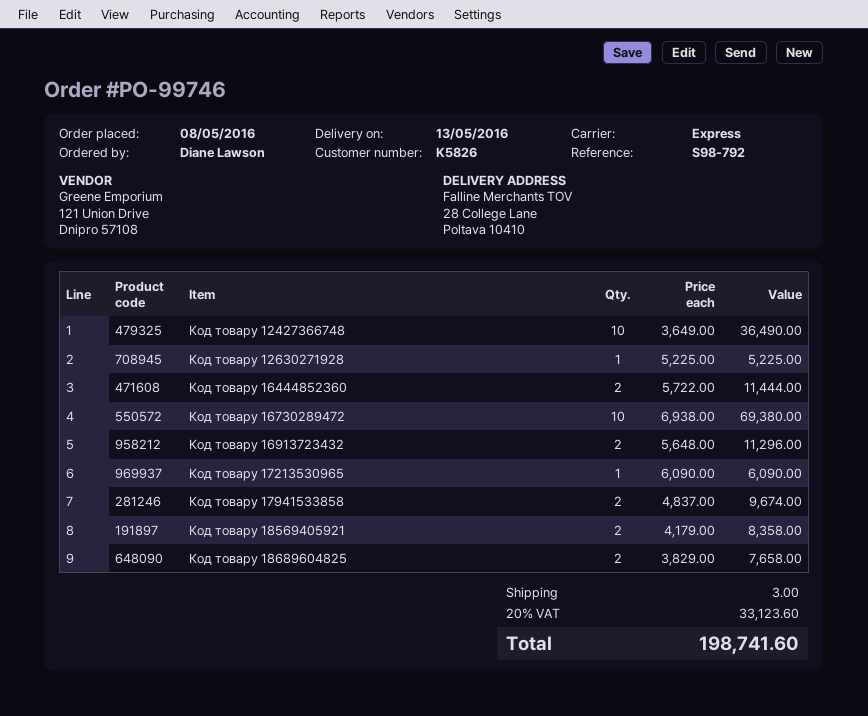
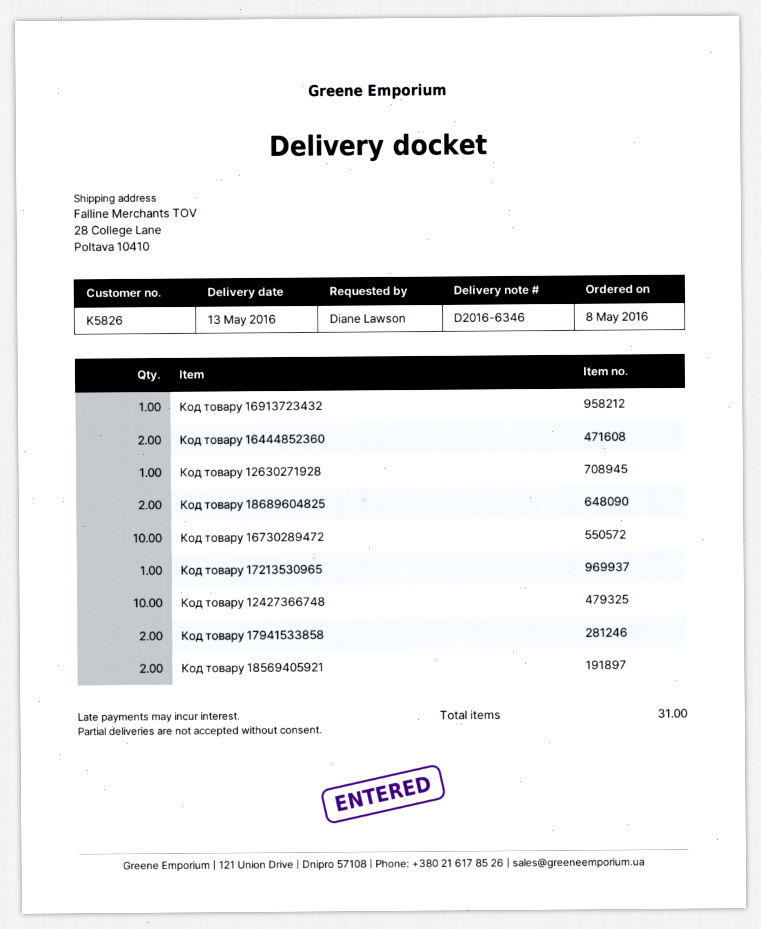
Код товару 16913723432: 2 -> 1

